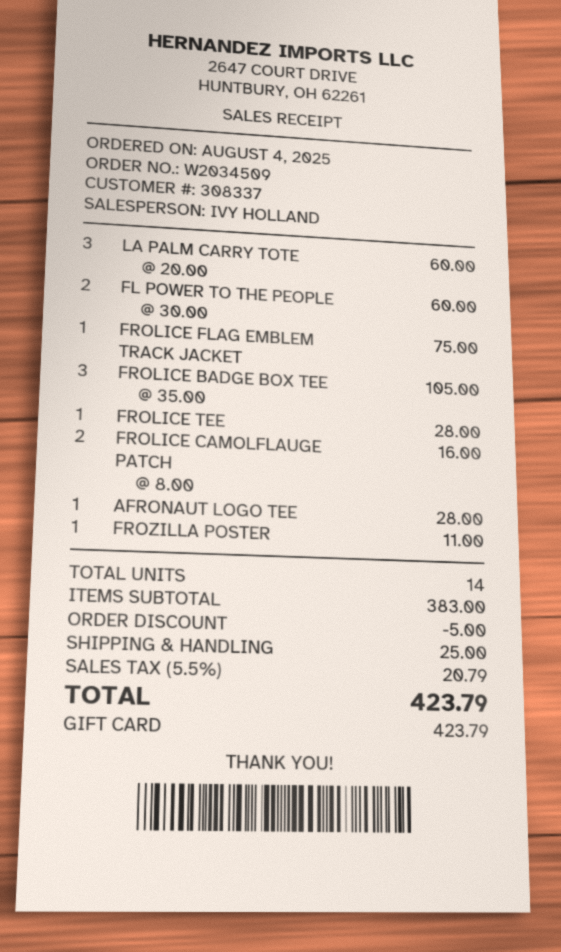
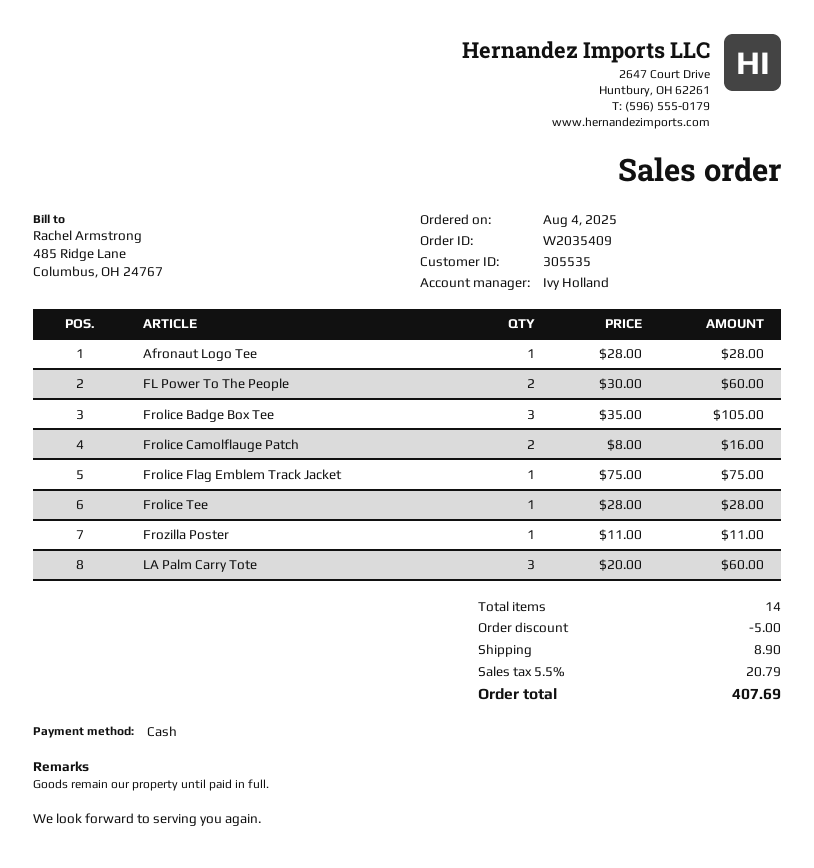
order number: W2034509 -> W2035409
customer number: 308337 -> 305535
payment method: gift card -> cash
shipping: 25.00 -> 8.90
total: 423.79 -> 407.69

